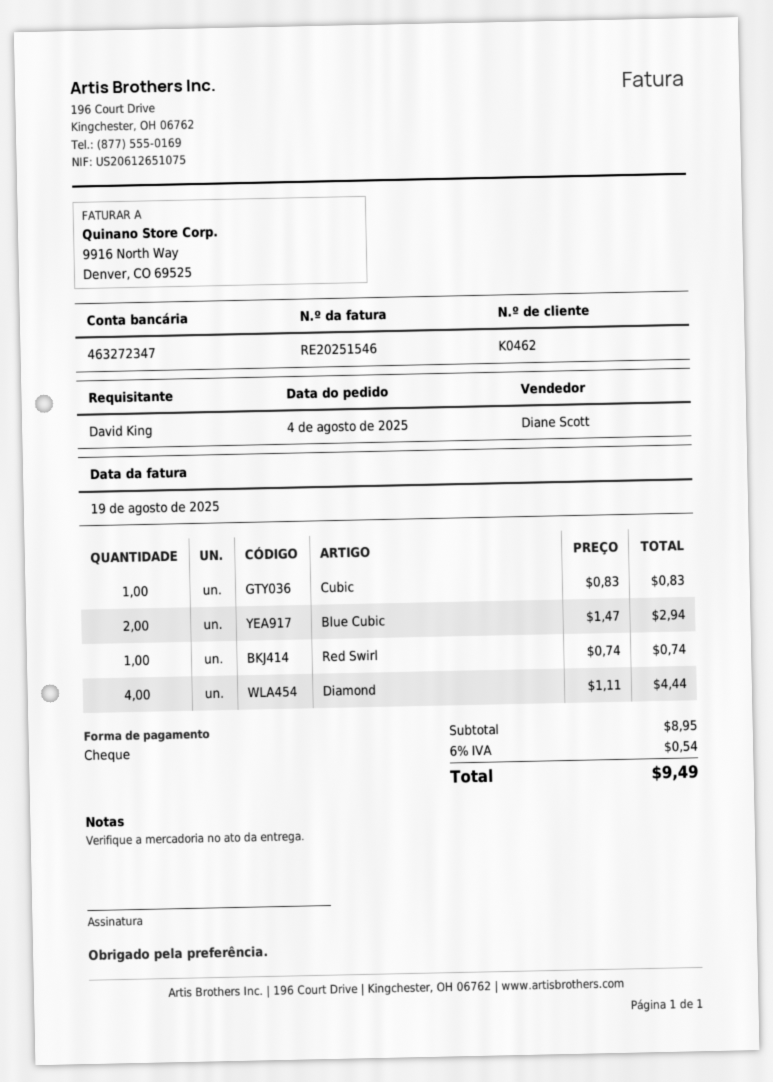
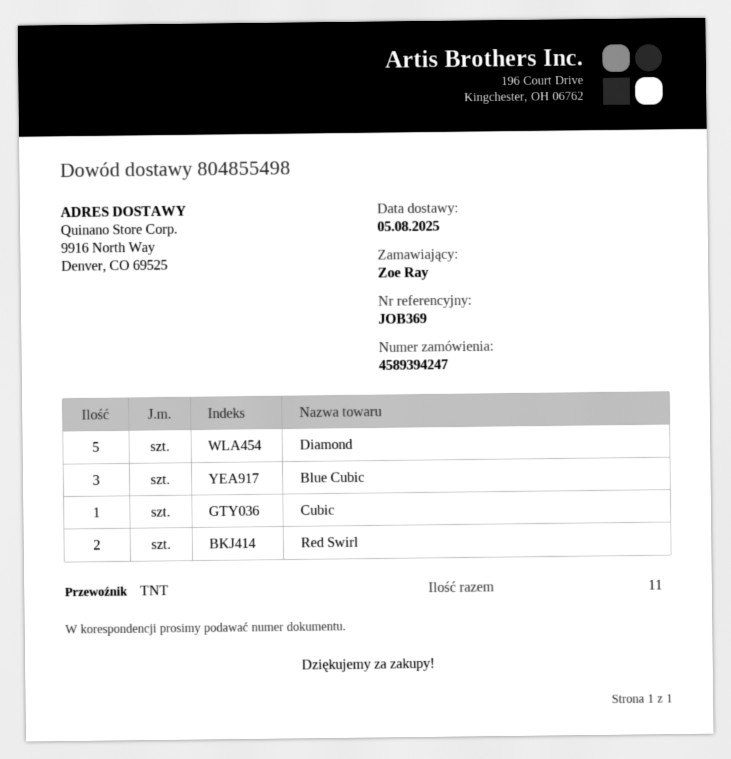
ordered by: David King -> Zoe Ray
Blue Cubic: 2 -> 3
Red Swirl: 1 -> 2
Diamond: 4 -> 5

